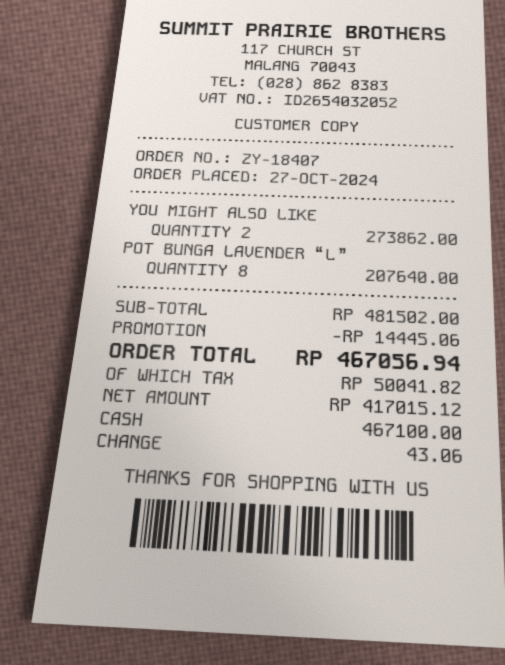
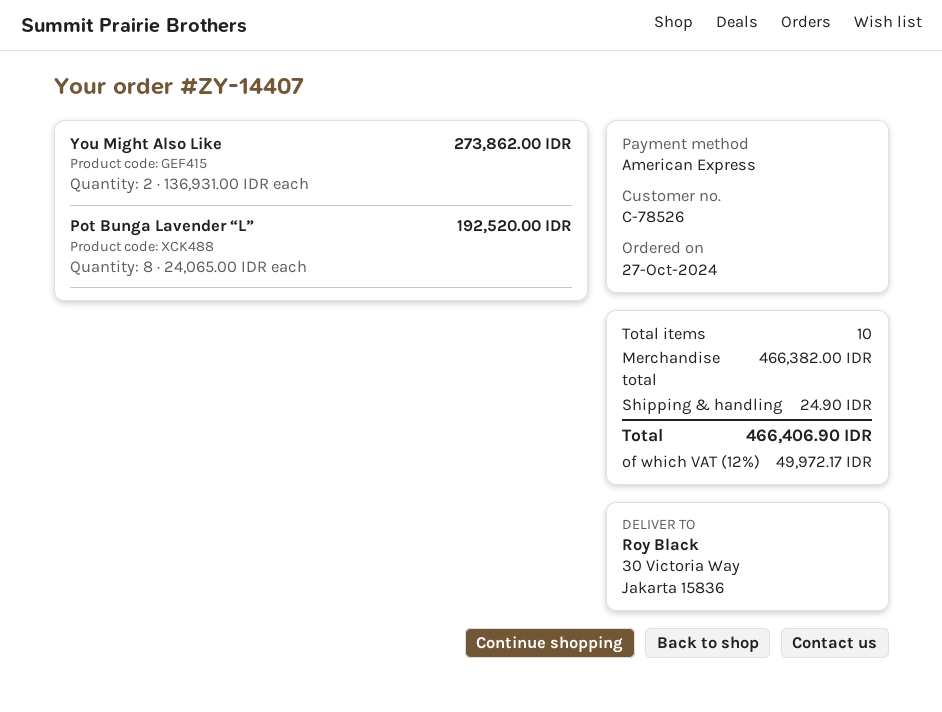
order number: ZY-18407 -> ZY-14407
payment method: cash -> American Express
POT BUNGA LAVENDER “L”: 8 for 207640.00 -> 8 for 192520.00
subtotal: 481502.00 -> 466382.00
discount: 14445.06 -> none
shipping: none -> 24.90
tax: 50041.82 -> 49972.17
total: 467056.94 -> 466406.90

